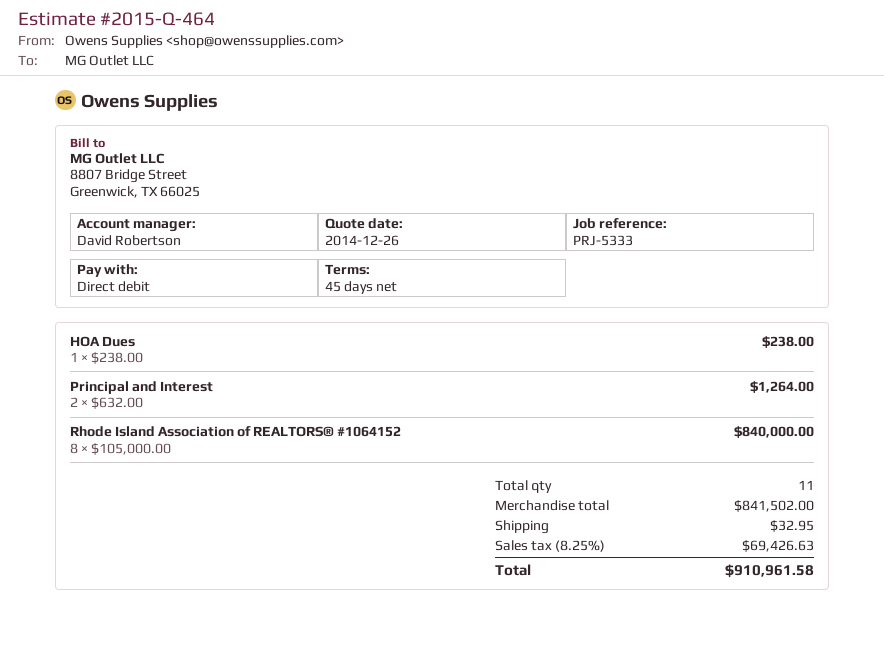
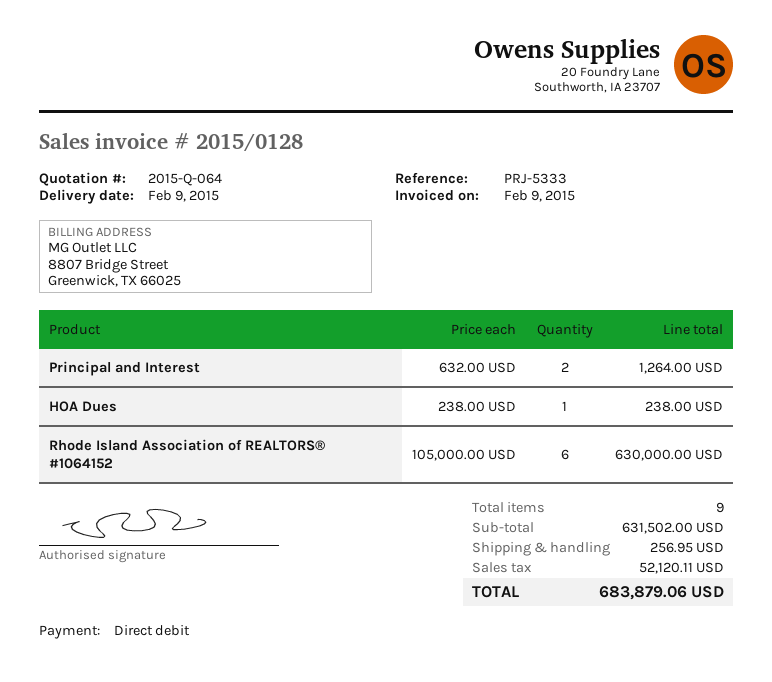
quote number: 2015-Q-464 -> 2015-Q-064
Rhode Island Association of REALTORS® #1064152: 8 x 105000.00 = 840000.00 -> 6 x 105000.00 = 630000.00
total quantity: 11 -> 9
subtotal: 841502.00 -> 631502.00
shipping: 32.95 -> 256.95
tax: 69426.63 -> 52120.11
total: 910961.58 -> 683879.06

